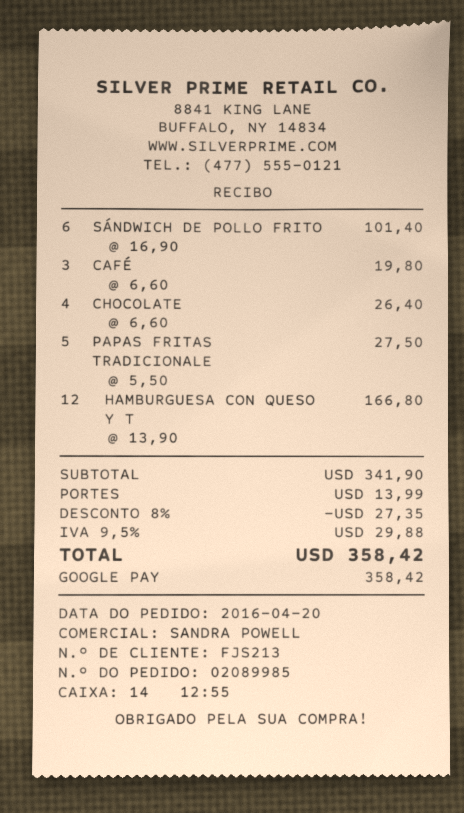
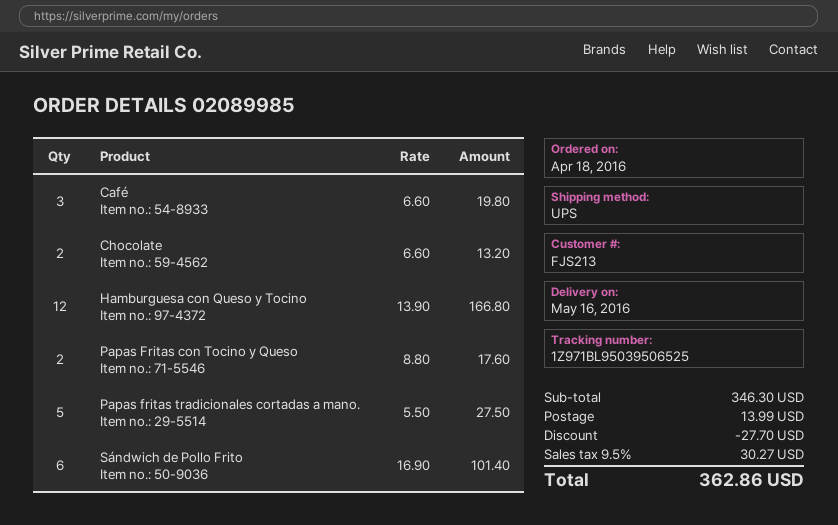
order date: 2016-04-20 -> 2016-04-18
CHOCOLATE: 4 x 6.60 = 26.40 -> 2 x 6.60 = 13.20
Papas Fritas con Tocino y Queso: none -> 2 x 8.80 = 17.60
subtotal: 341.90 -> 346.30
discount: 27.35 -> 27.70
tax: 9.5% = 29.88 -> 9.5% = 30.27
total: 358.42 -> 362.86

